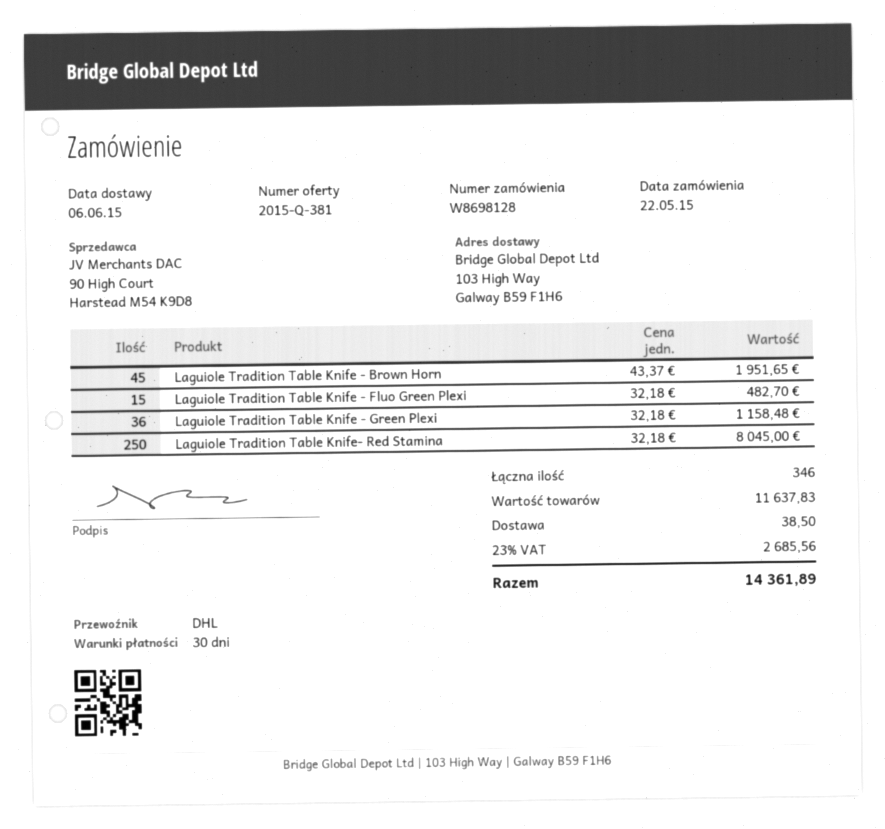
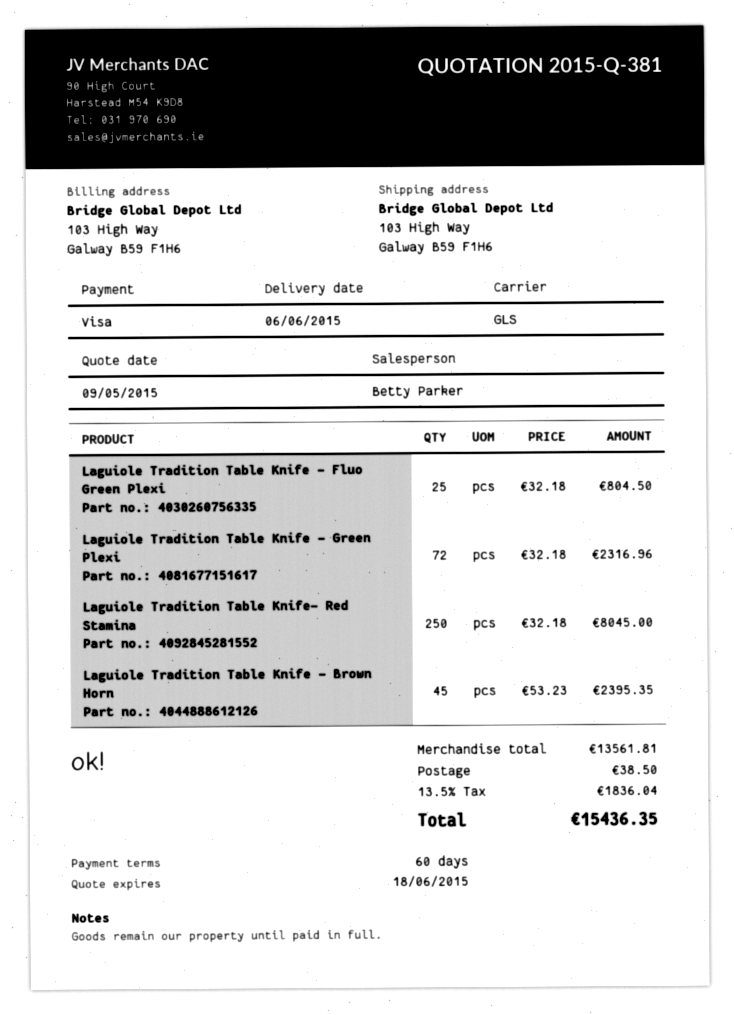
payment terms: 30 days -> 60 days
shipping method: DHL -> GLS
Laguiole Tradition Table Knife - Brown Horn: 45 x 43.37 = 1951.65 -> 45 x 53.23 = 2395.35
Laguiole Tradition Table Knife - Fluo Green Plexi: 15 x 32.18 = 482.70 -> 25 x 32.18 = 804.50
Laguiole Tradition Table Knife - Green Plexi: 36 x 32.18 = 1158.48 -> 72 x 32.18 = 2316.96
subtotal: 11637.83 -> 13561.81
tax: 23% = 2685.56 -> 13.5% = 1836.04
total: 14361.89 -> 15436.35

